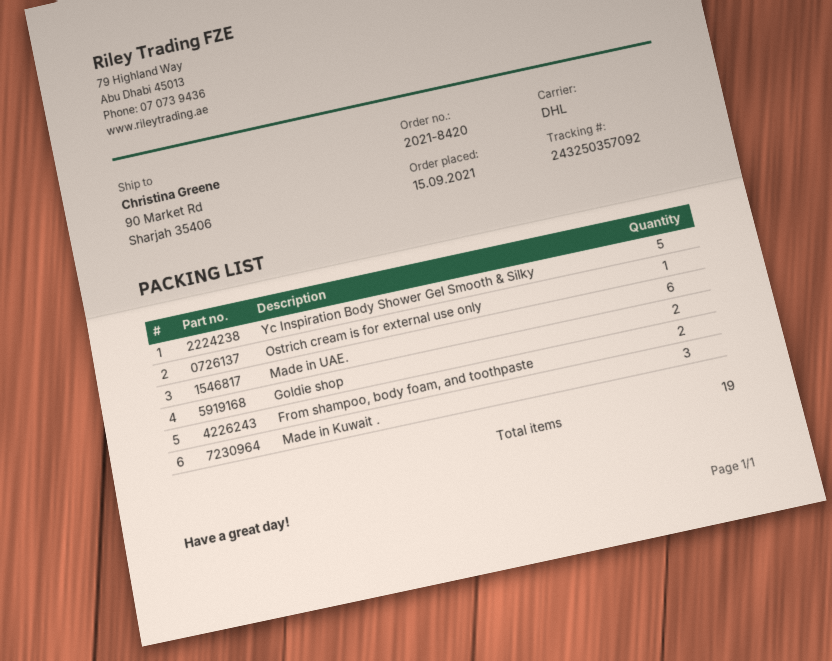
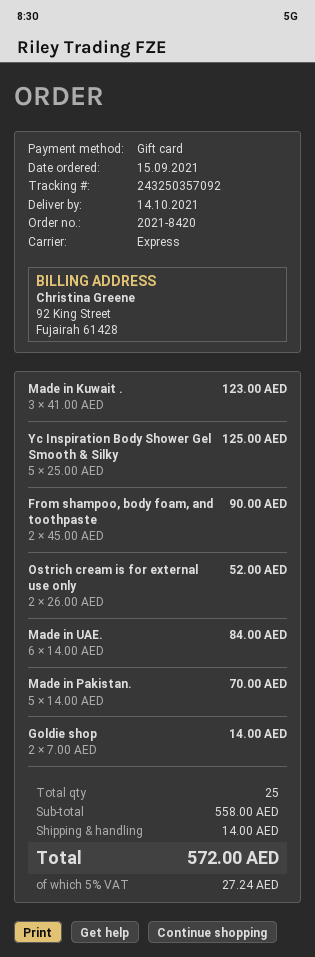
shipping method: DHL -> express
Ostrich cream is for external use only: 1 -> 2
Made in Pakistan.: none -> 5
total quantity: 19 -> 25

